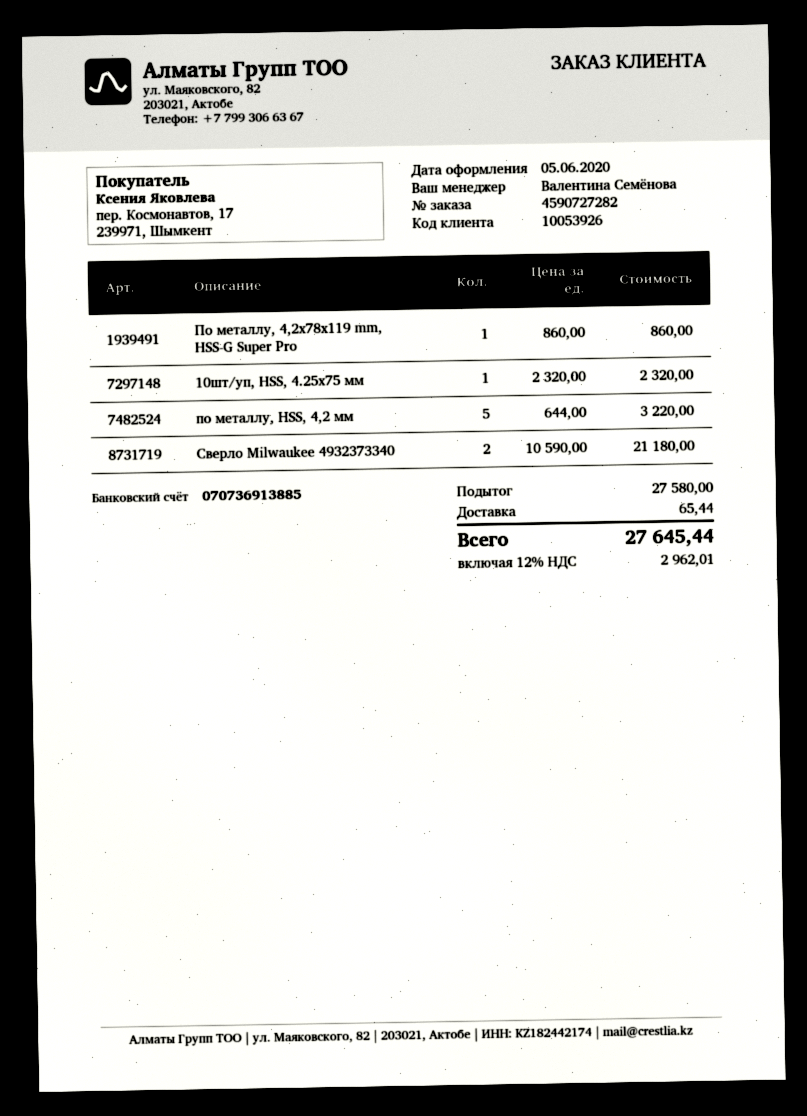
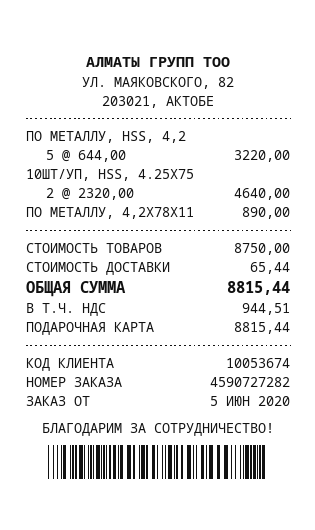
customer number: 10053926 -> 10053674
По металлу, 4,2x78x119 mm, HSS-G Super Pro: 1 x 860.00 = 860.00 -> 1 x 890.00 = 890.00
10шт/уп, HSS, 4.25х75 мм: 1 x 2320.00 = 2320.00 -> 2 x 2320.00 = 4640.00
Сверло Milwaukee 4932373340: 2 x 10590.00 = 21180.00 -> none
subtotal: 27580.00 -> 8750.00
tax: 2962.01 -> 944.51
total: 27645.44 -> 8815.44

